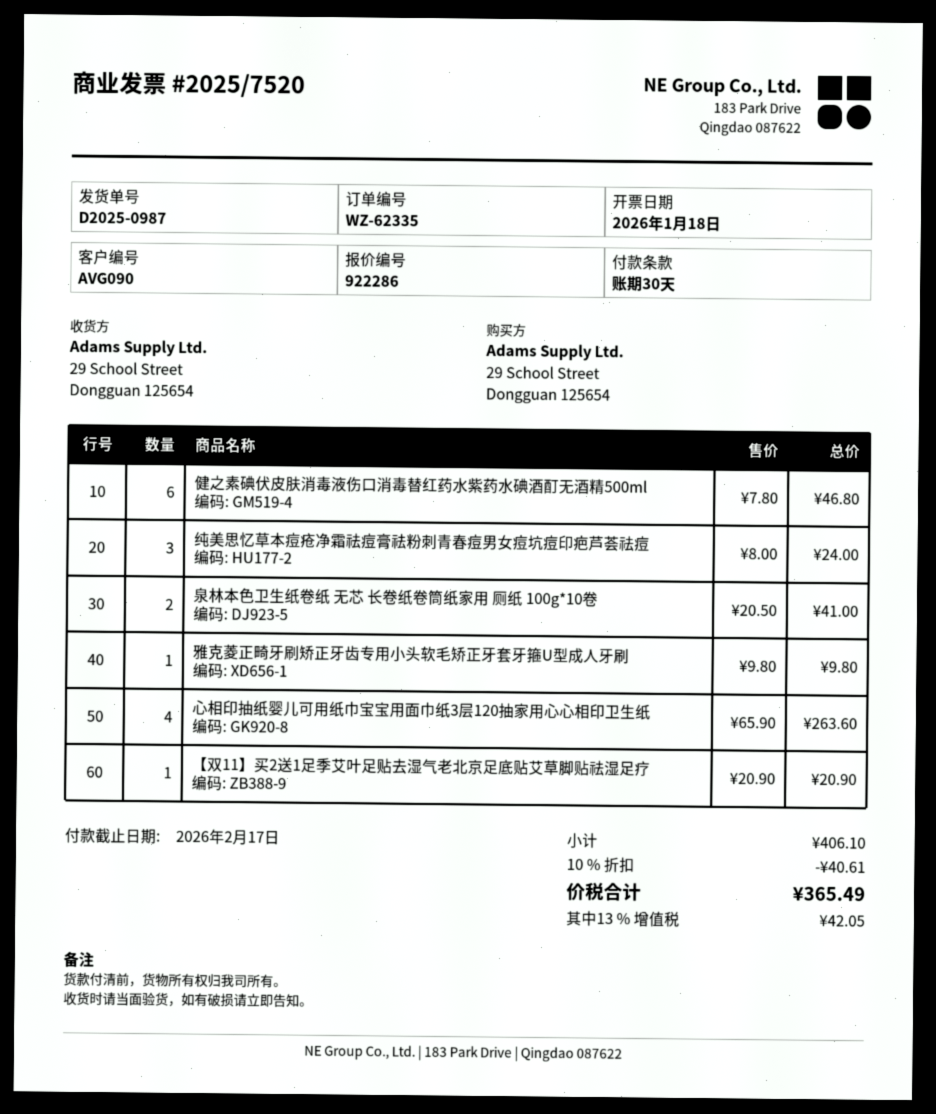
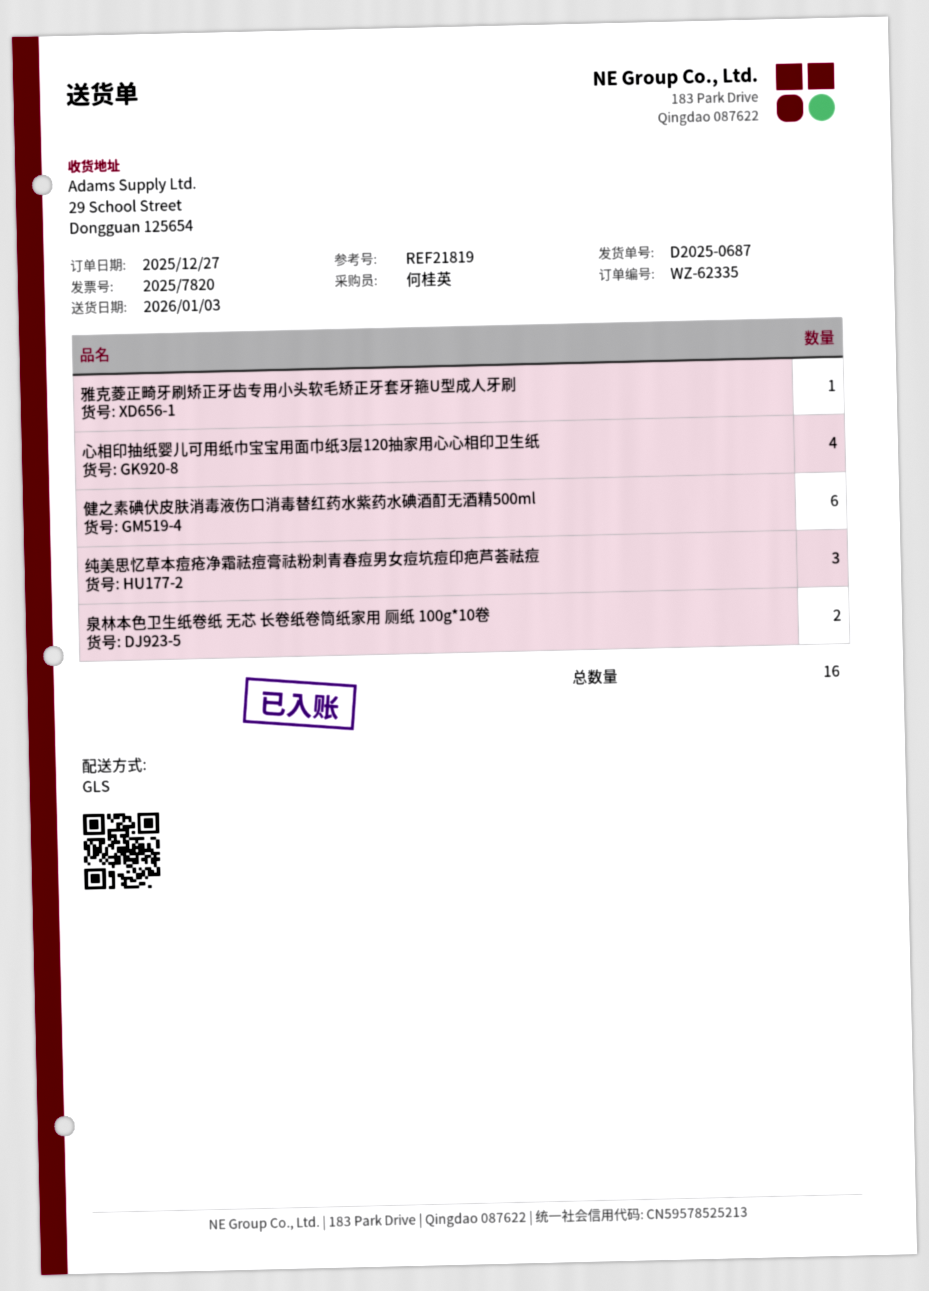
delivery note number: D2025-0987 -> D2025-0687
invoice number: 2025/7520 -> 2025/7820
【双11】买2送1足季艾叶足贴去湿气老北京足底贴艾草脚贴祛湿足疗: 1 -> none

